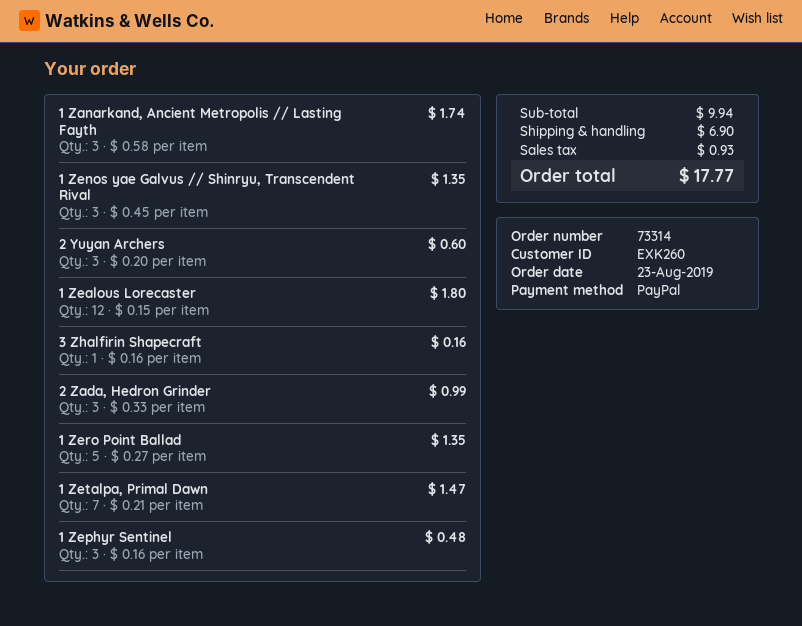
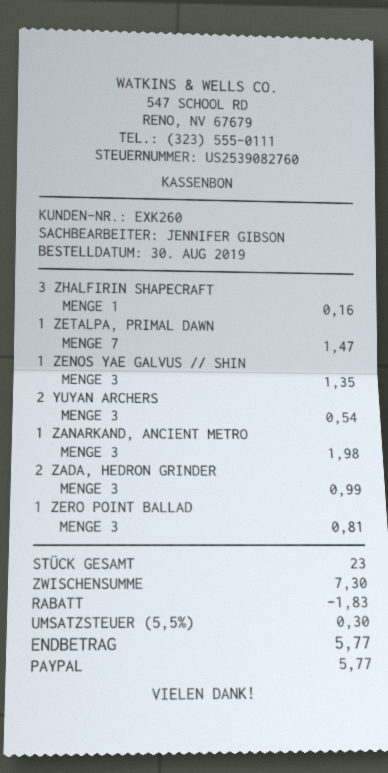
order date: 2019-08-23 -> 2019-08-30
1 Zanarkand, Ancient Metropolis // Lasting Fayth: 3 for 1.74 -> 3 for 1.98
2 Yuyan Archers: 3 for 0.60 -> 3 for 0.54
1 Zealous Lorecaster: 12 for 1.80 -> none
1 Zero Point Ballad: 5 for 1.35 -> 3 for 0.81
1 Zephyr Sentinel: 3 for 0.48 -> none
subtotal: 9.94 -> 7.30
discount: none -> 1.83
shipping: 6.90 -> none
tax: 0.93 -> 0.30
total: 17.77 -> 5.77

